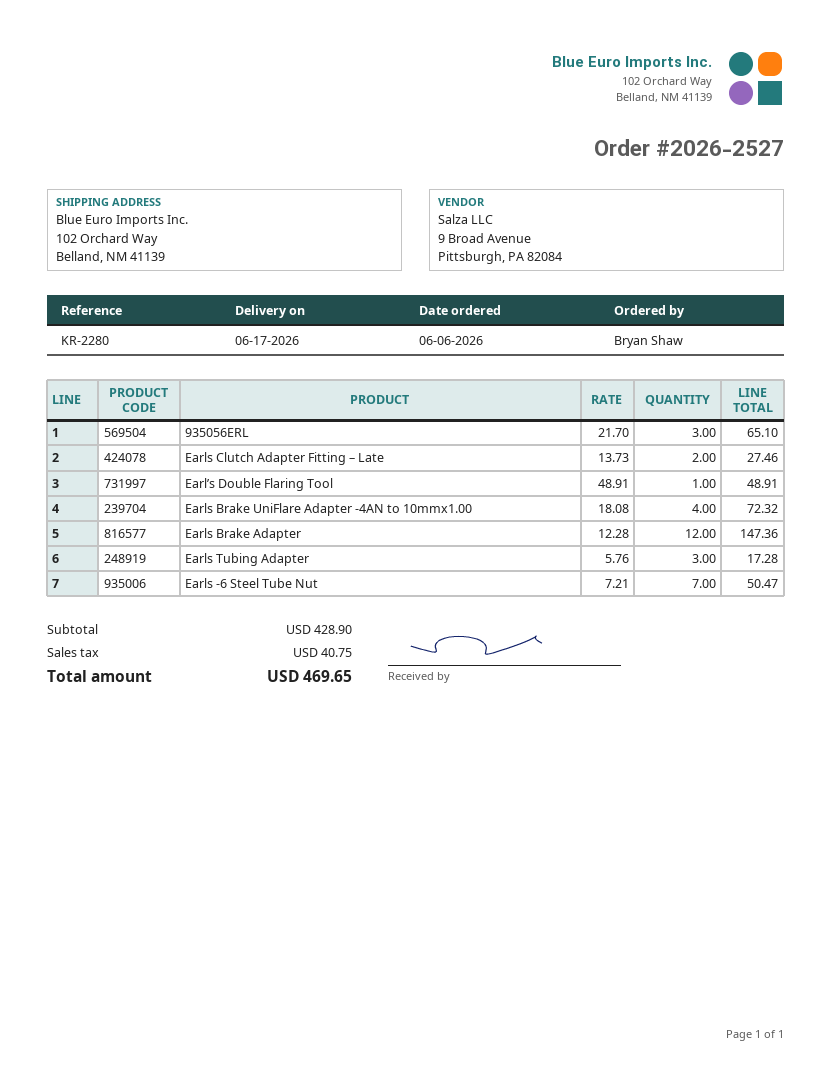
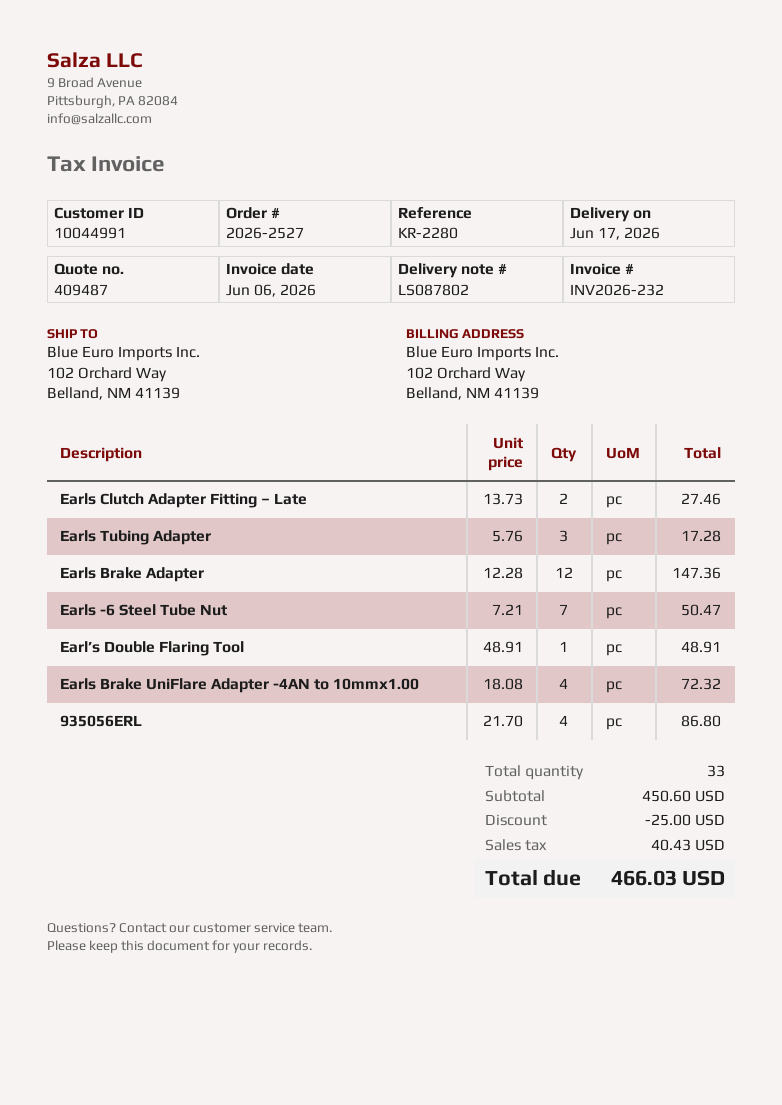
935056ERL: 3 x 21.70 = 65.10 -> 4 x 21.70 = 86.80
subtotal: 428.90 -> 450.60
discount: none -> 25.00
tax: 40.75 -> 40.43
total: 469.65 -> 466.03

